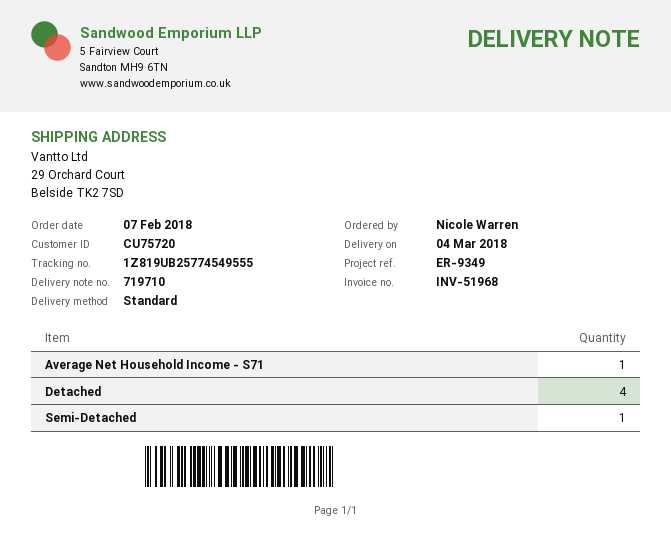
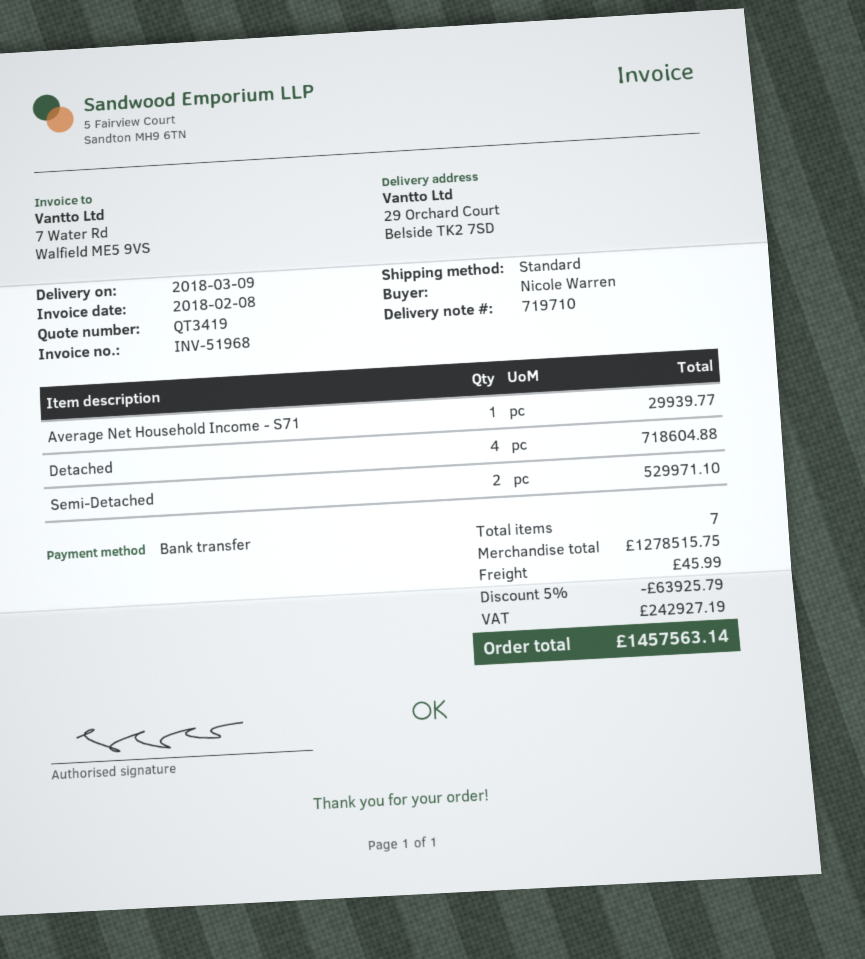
delivery date: 2018-03-04 -> 2018-03-09
Semi-Detached: 1 -> 2

